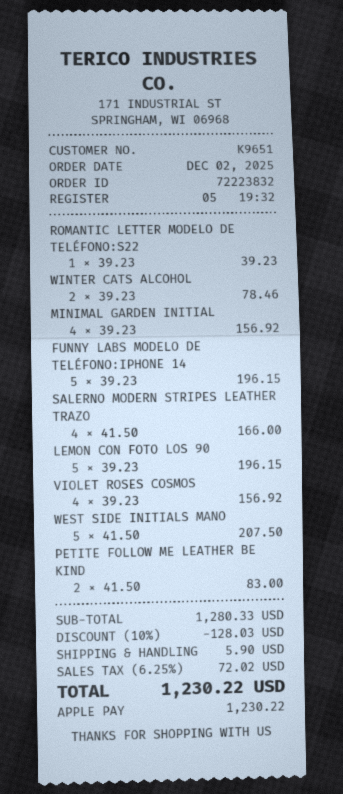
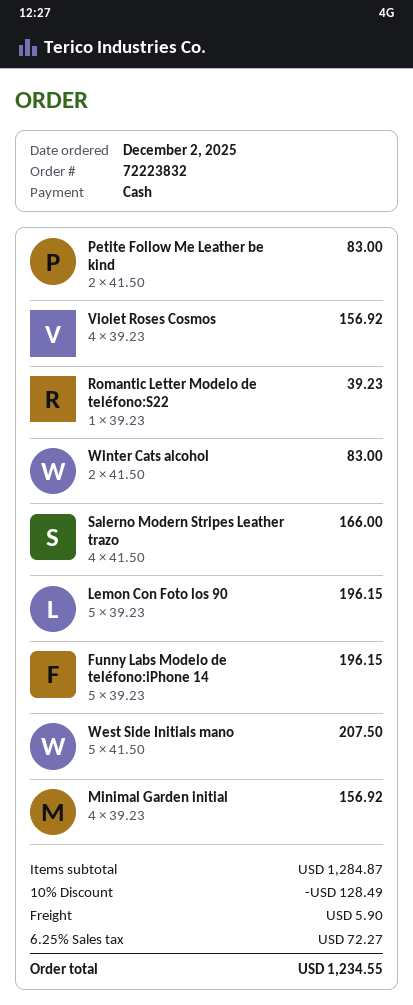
payment method: Apple Pay -> cash
WINTER CATS ALCOHOL: 2 x 39.23 = 78.46 -> 2 x 41.50 = 83.00
subtotal: 1280.33 -> 1284.87
discount: 10% = 128.03 -> 10% = 128.49
tax: 6.25% = 72.02 -> 6.25% = 72.27
total: 1230.22 -> 1234.55

